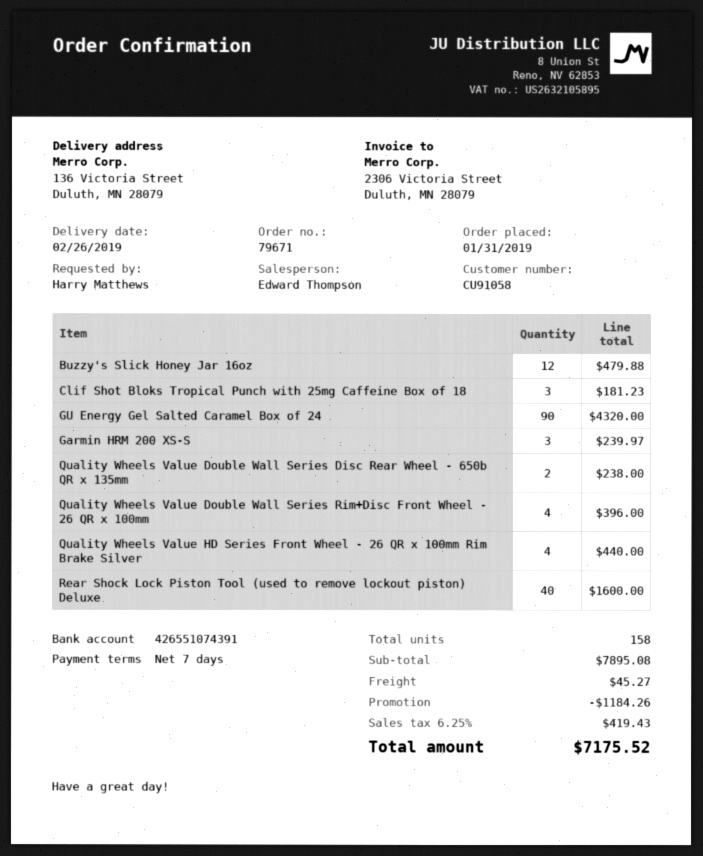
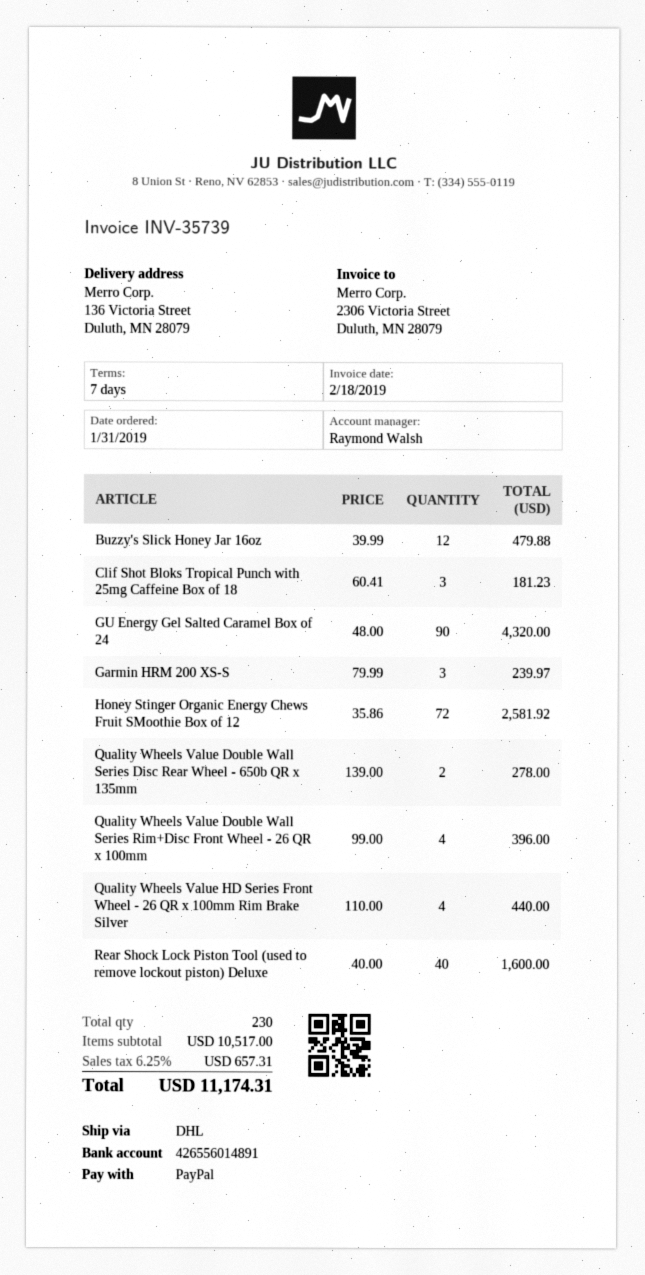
sales rep: Edward Thompson -> Raymond Walsh
bank account: 426551074391 -> 426556014891
Quality Wheels Value Double Wall Series Disc Rear Wheel - 650b QR x 135mm: 2 for 238.00 -> 2 for 278.00
Honey Stinger Organic Energy Chews Fruit SMoothie Box of 12: none -> 72 for 2581.92
total quantity: 158 -> 230
subtotal: 7895.08 -> 10517.00
discount: 1184.26 -> none
shipping: 45.27 -> none
tax: 6.25% = 419.43 -> 6.25% = 657.31
total: 7175.52 -> 11174.31

